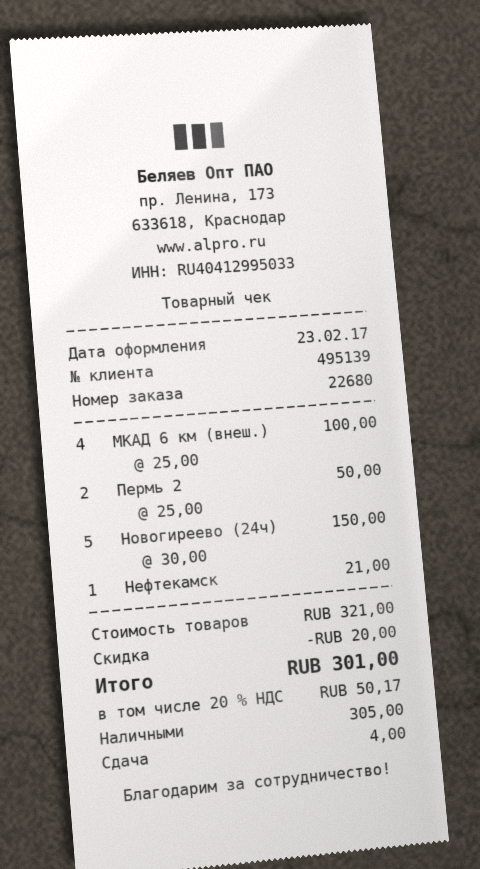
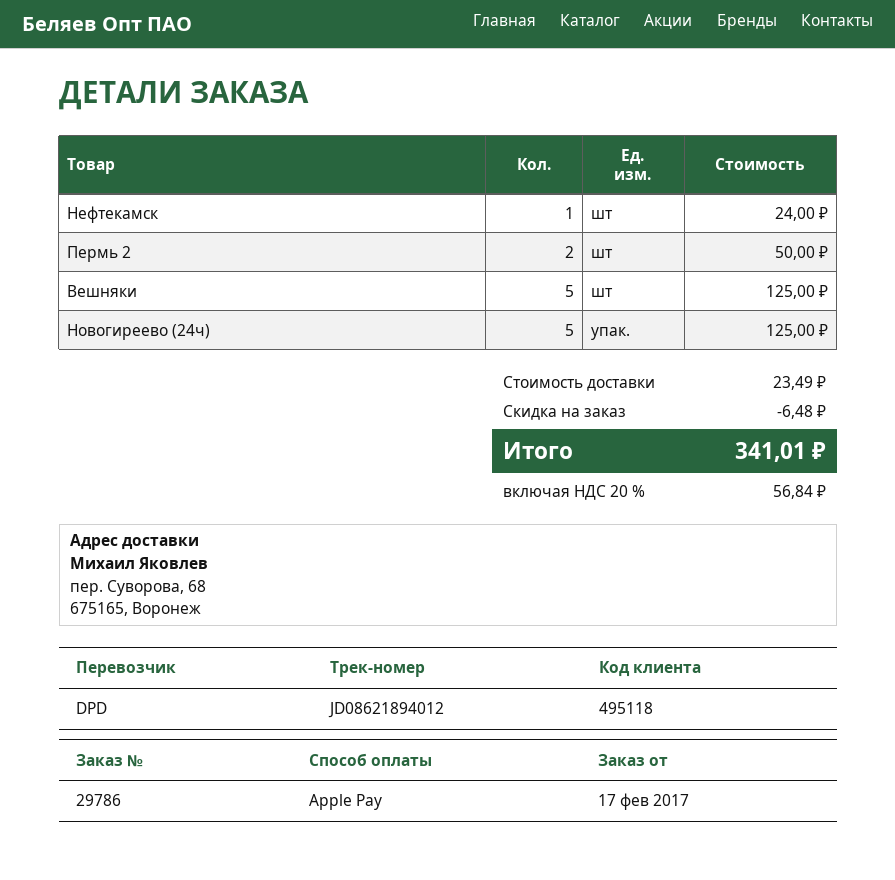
order number: 22680 -> 29786
order date: 2017-02-23 -> 2017-02-17
customer number: 495139 -> 495118
payment method: cash -> Apple Pay
МКАД 6 км (внеш.): 4 for 100.00 -> none
Новогиреево (24ч): 5 for 150.00 -> 5 for 125.00
Нефтекамск: 1 for 21.00 -> 1 for 24.00
Вешняки: none -> 5 for 125.00
discount: 20.00 -> 6.48
shipping: none -> 23.49
tax: 20% = 50.17 -> 20% = 56.84
total: 301.00 -> 341.01

